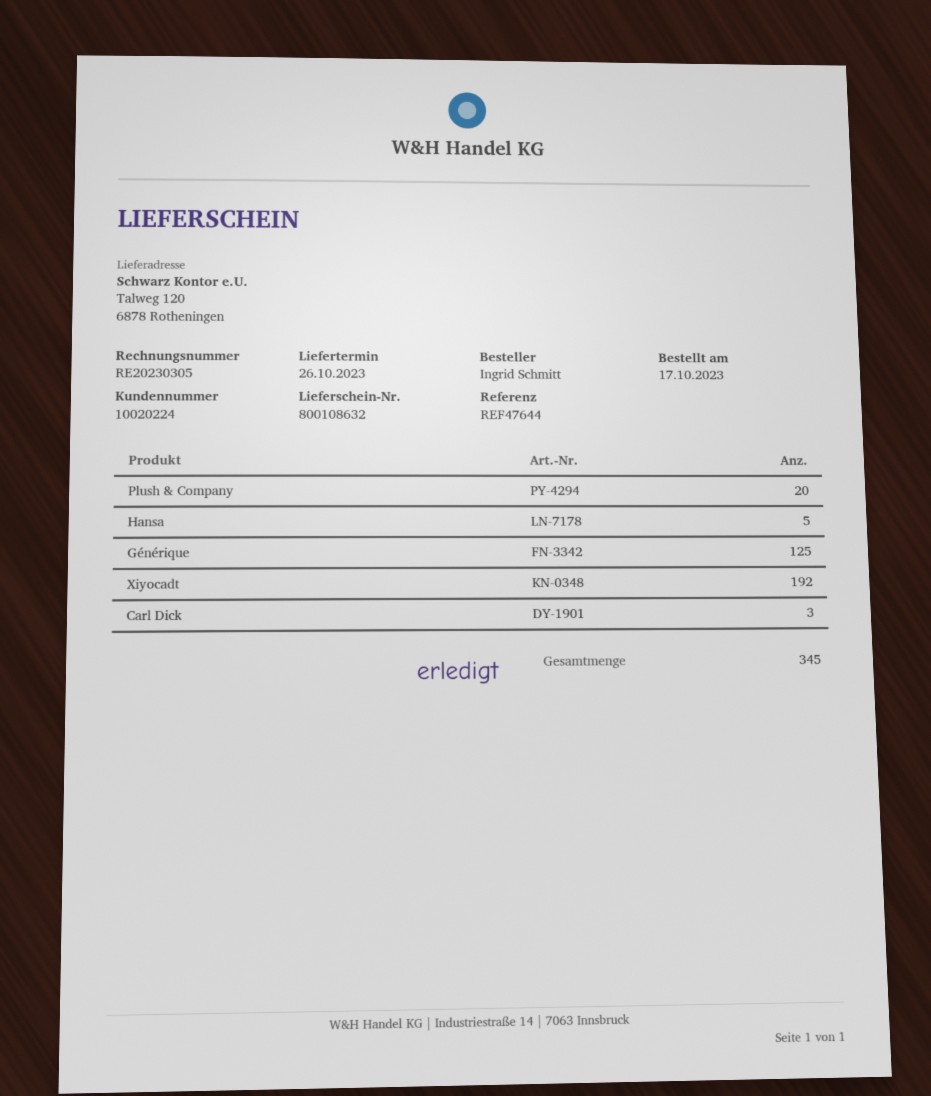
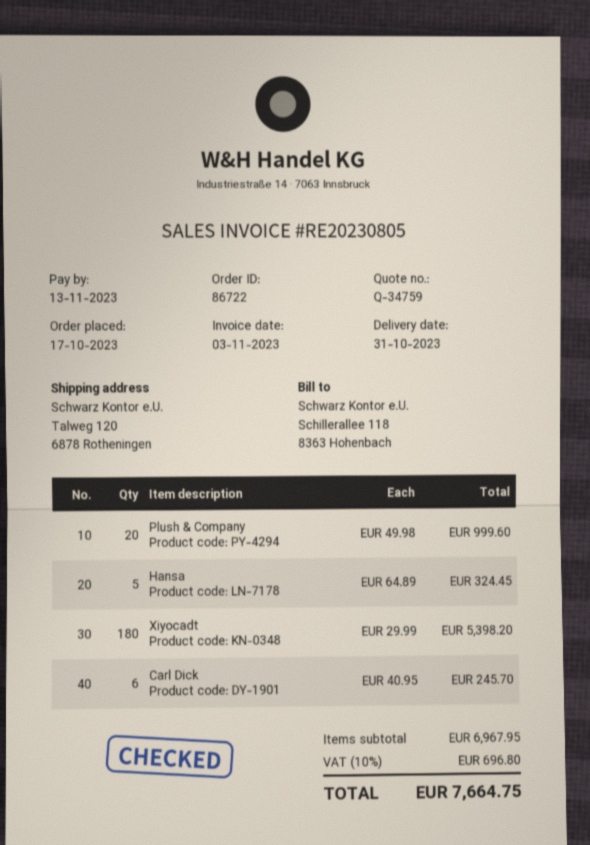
delivery date: 2023-10-26 -> 2023-10-31
invoice number: RE20230305 -> RE20230805
Générique: 125 -> none
Xiyocadt: 192 -> 180
Carl Dick: 3 -> 6

